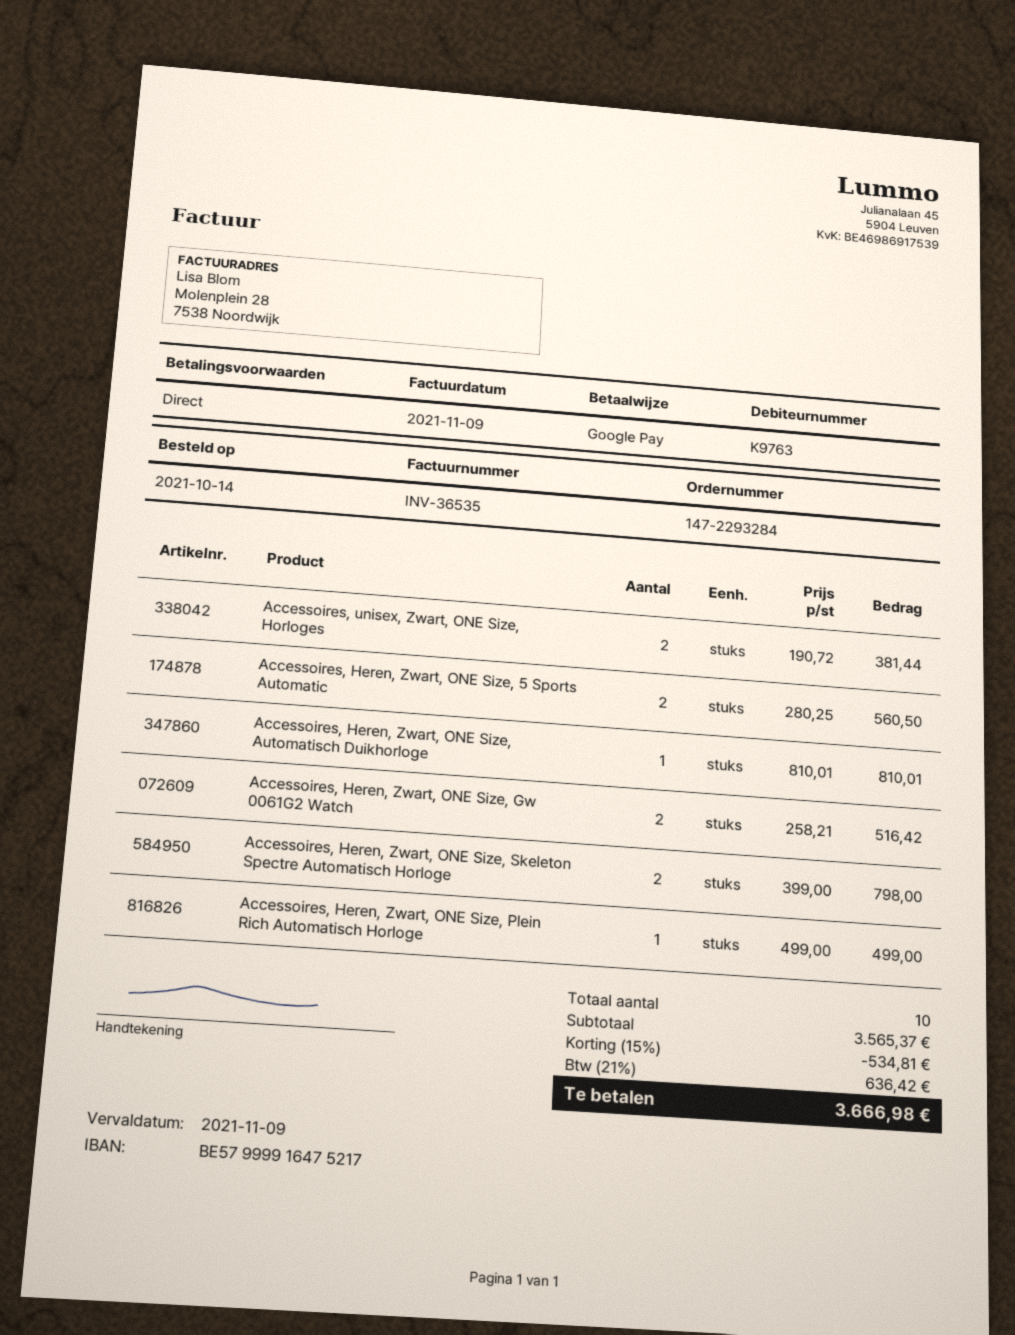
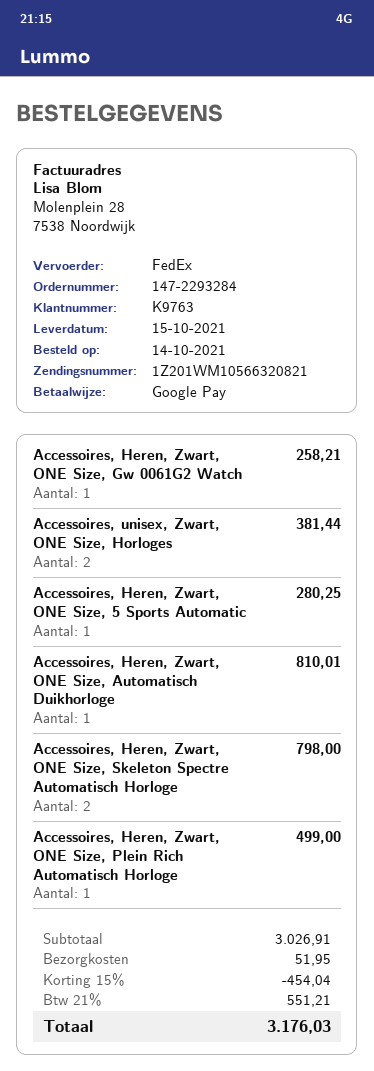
Accessoires, Heren, Zwart, ONE Size, 5 Sports Automatic: 2 for 560.50 -> 1 for 280.25
Accessoires, Heren, Zwart, ONE Size, Gw 0061G2 Watch: 2 for 516.42 -> 1 for 258.21
subtotal: 3565.37 -> 3026.91
discount: 15% = 534.81 -> 15% = 454.04
shipping: none -> 51.95
tax: 21% = 636.42 -> 21% = 551.21
total: 3666.98 -> 3176.03

